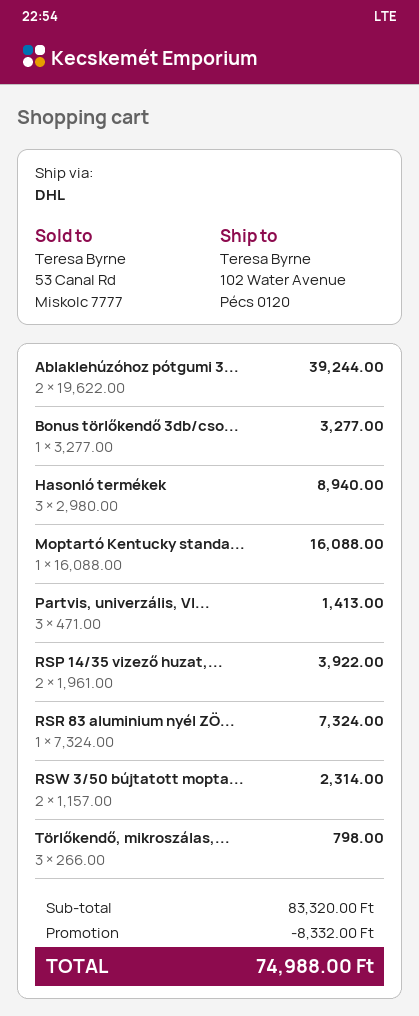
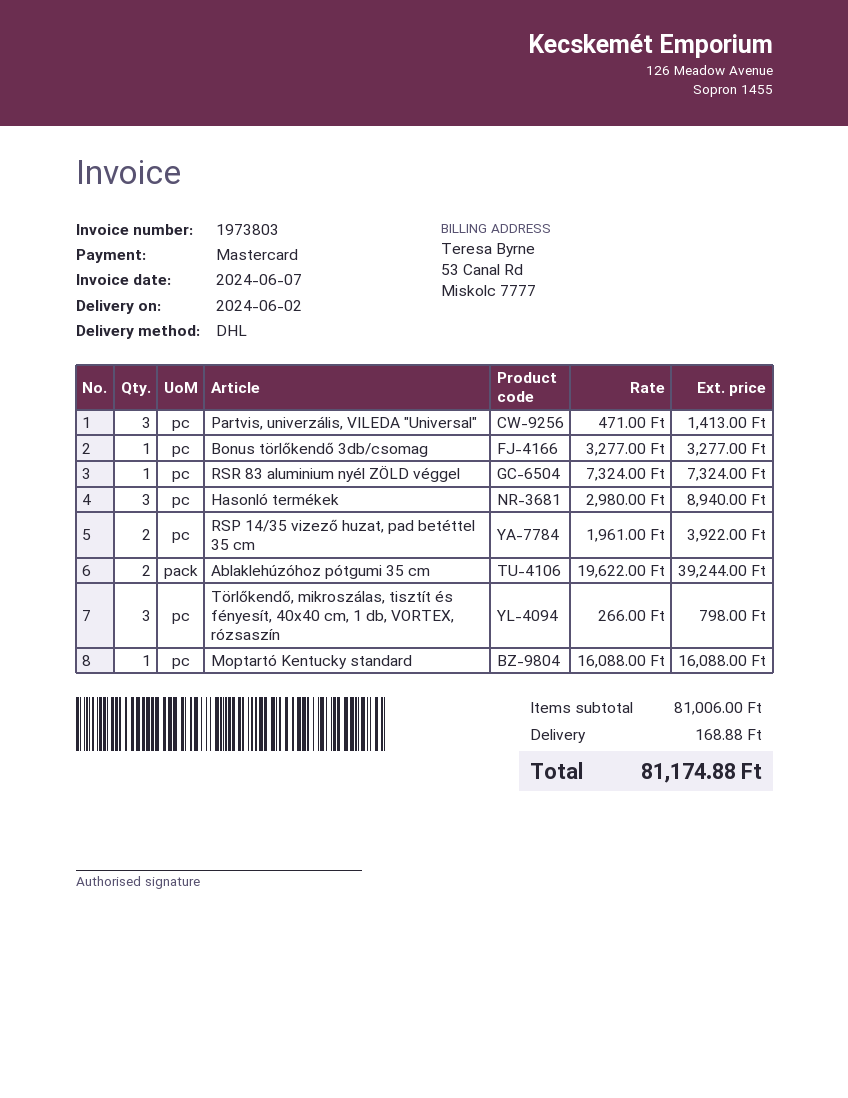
RSW 3/50 bújtatott mopta...: 2 x 1157.00 = 2314.00 -> none
subtotal: 83320.00 -> 81006.00
discount: 8332.00 -> none
shipping: none -> 168.88
total: 74988.00 -> 81174.88

